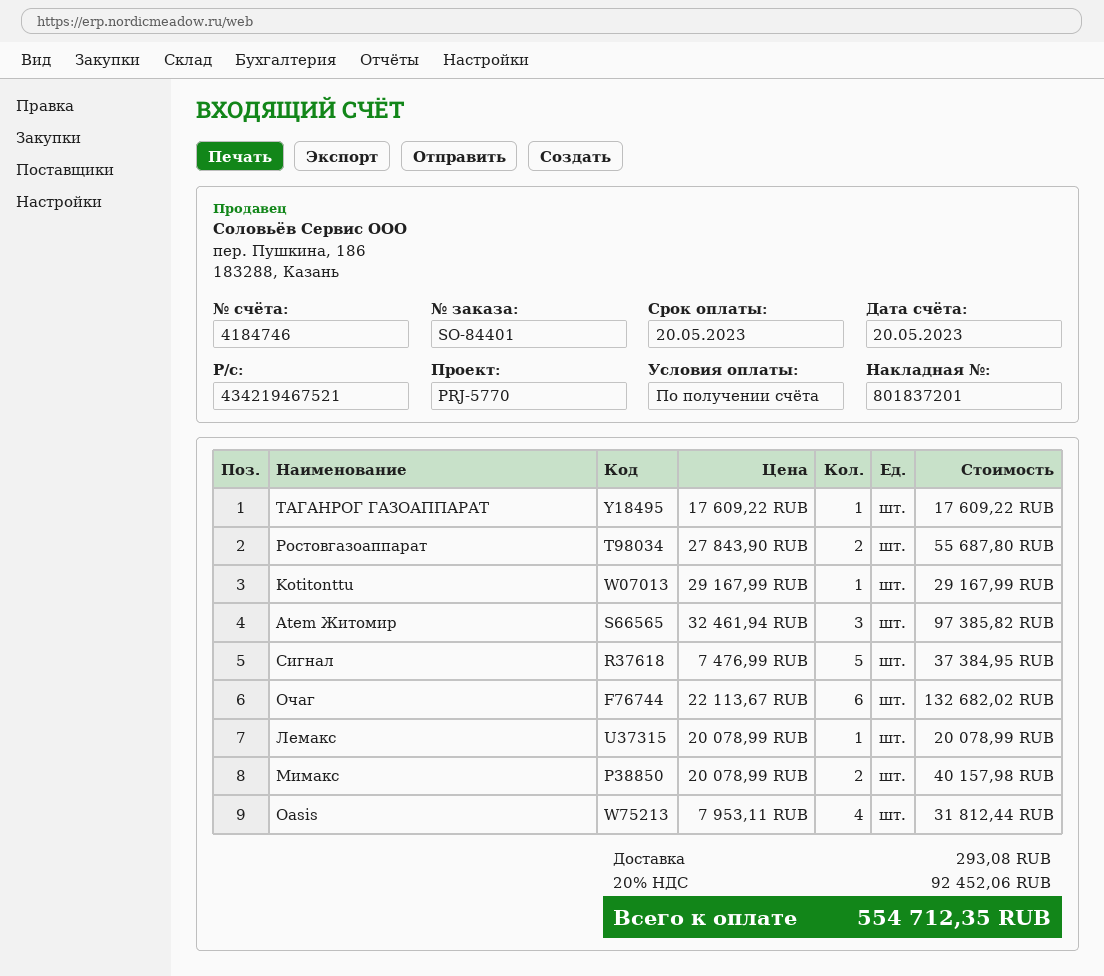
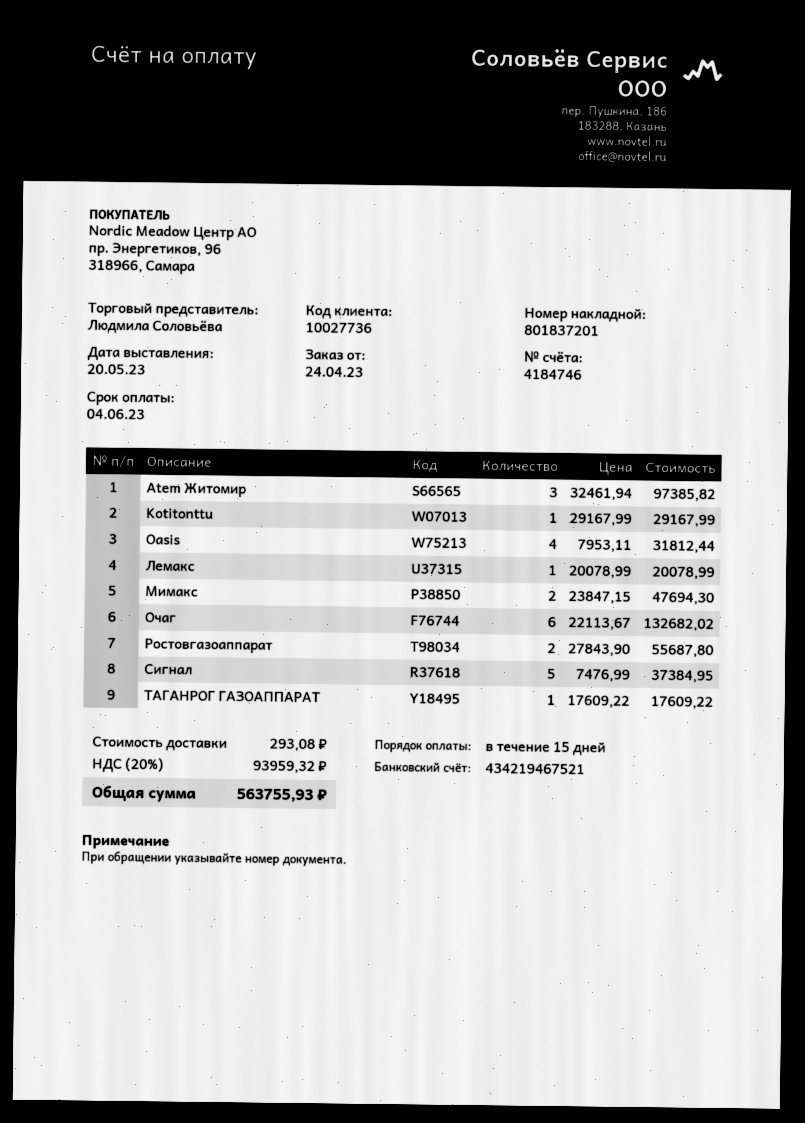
payment terms: on receipt -> 15 days
due date: 2023-05-20 -> 2023-06-04
Мимакс: 2 x 20078.99 = 40157.98 -> 2 x 23847.15 = 47694.30
tax: 20% = 92452.06 -> 20% = 93959.32
total: 554712.35 -> 563755.93

